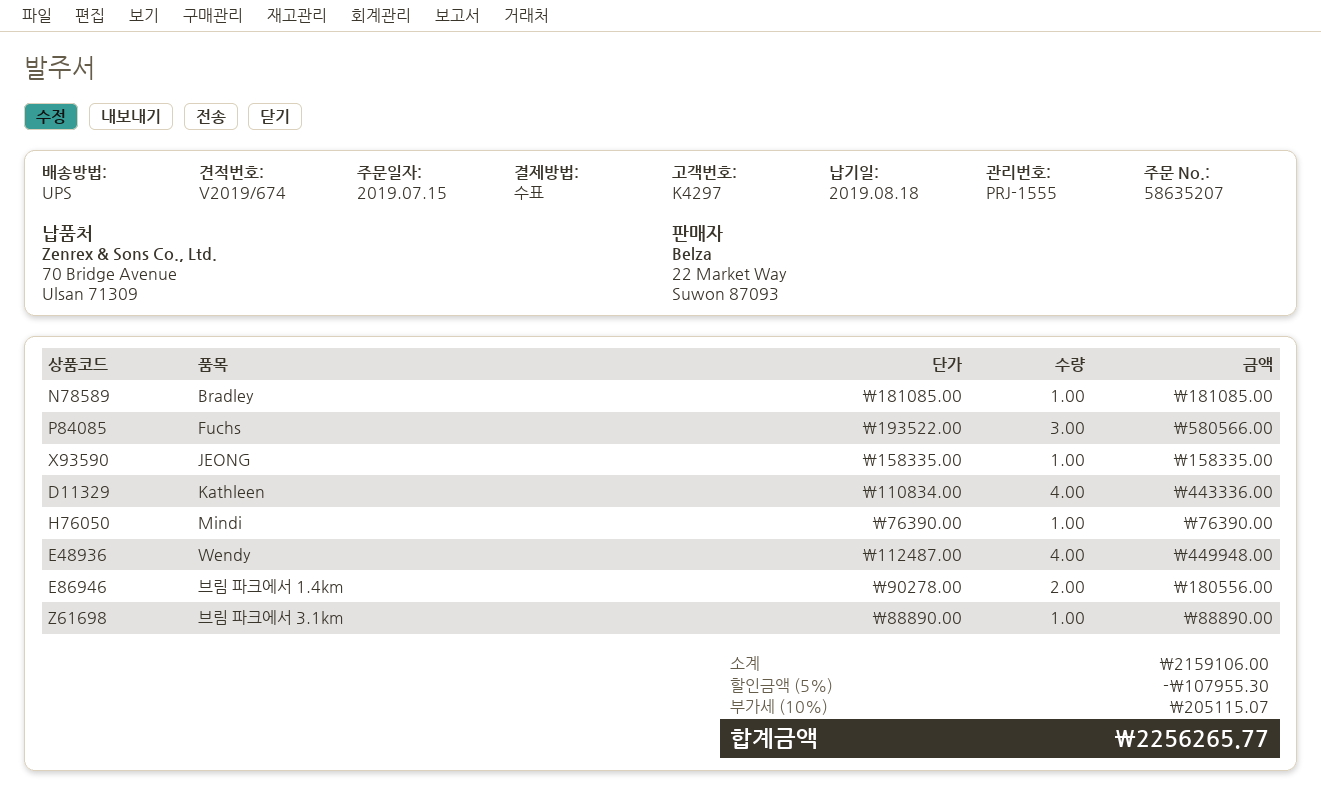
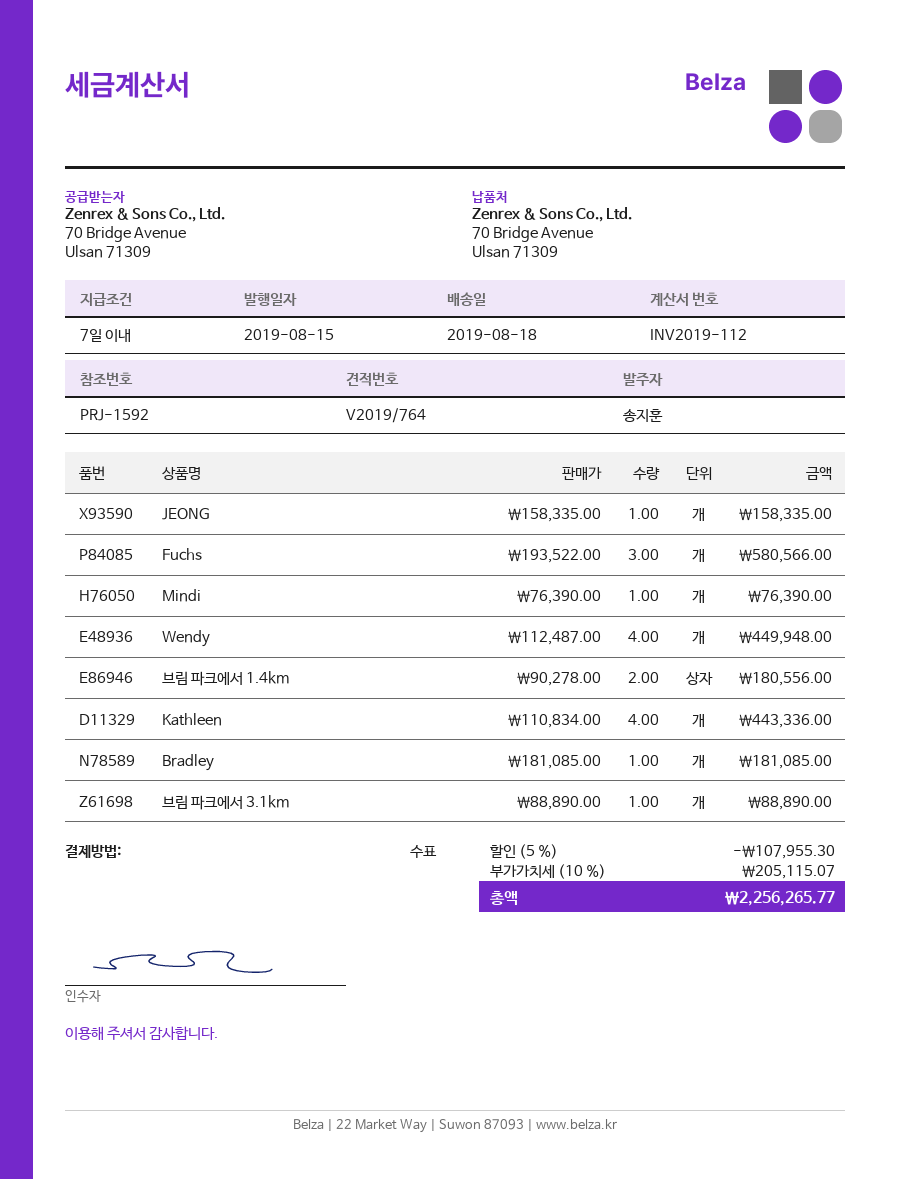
quote number: V2019/674 -> V2019/764
reference: PRJ-1555 -> PRJ-1592

